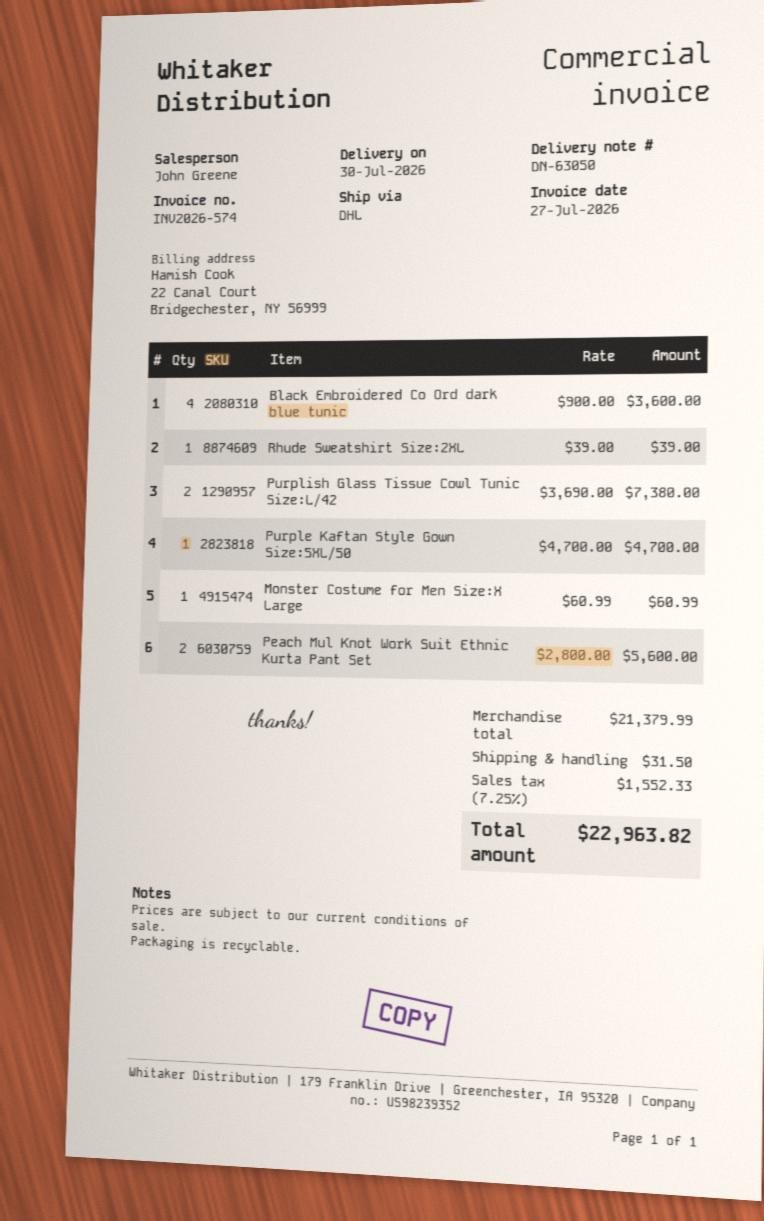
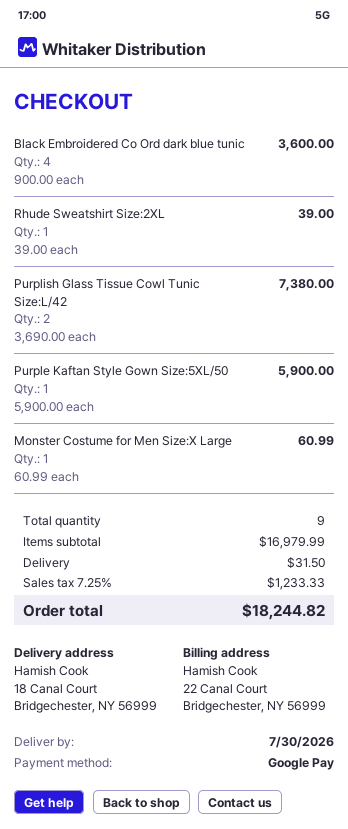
Purple Kaftan Style Gown Size:5XL/50: 1 x 4700.00 = 4700.00 -> 1 x 5900.00 = 5900.00
Peach Mul Knot Work Suit Ethnic Kurta Pant Set: 2 x 2800.00 = 5600.00 -> none
subtotal: 21379.99 -> 16979.99
tax: 7.25% = 1552.33 -> 7.25% = 1233.33
total: 22963.82 -> 18244.82

